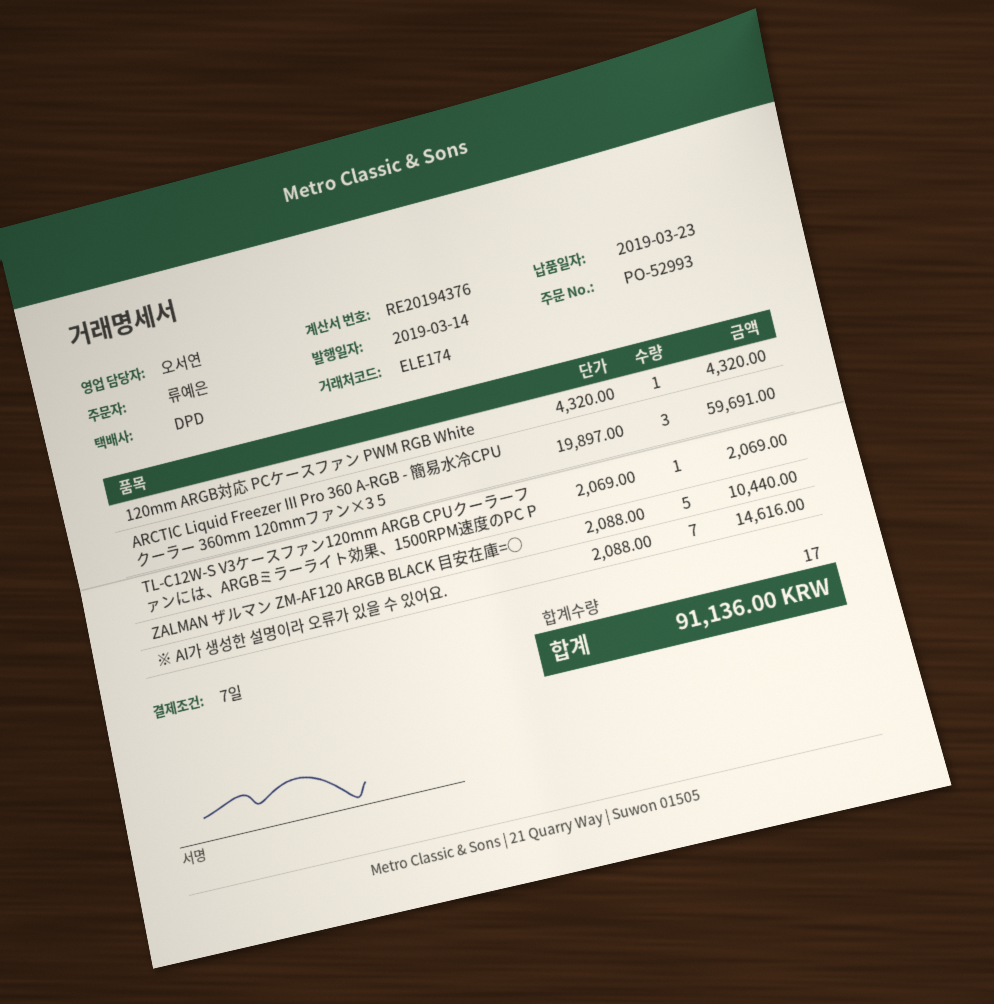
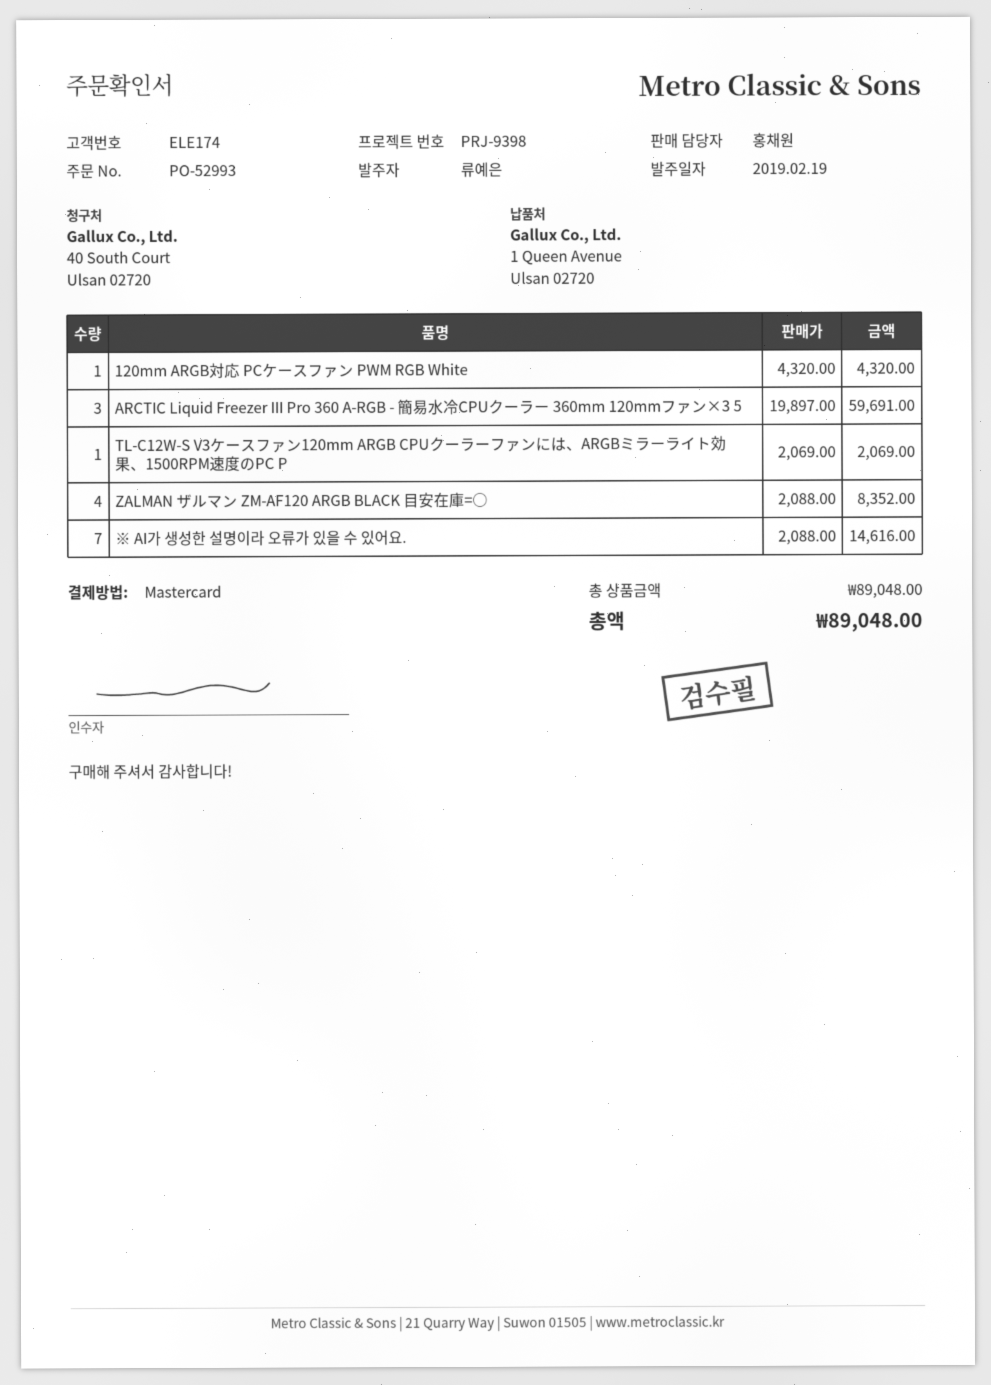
sales rep: 오서연 -> 홍채원
ZALMAN ザルマン ZM-AF120 ARGB BLACK 目安在庫=○: 5 x 2088.00 = 10440.00 -> 4 x 2088.00 = 8352.00
total: 91136.00 -> 89048.00

